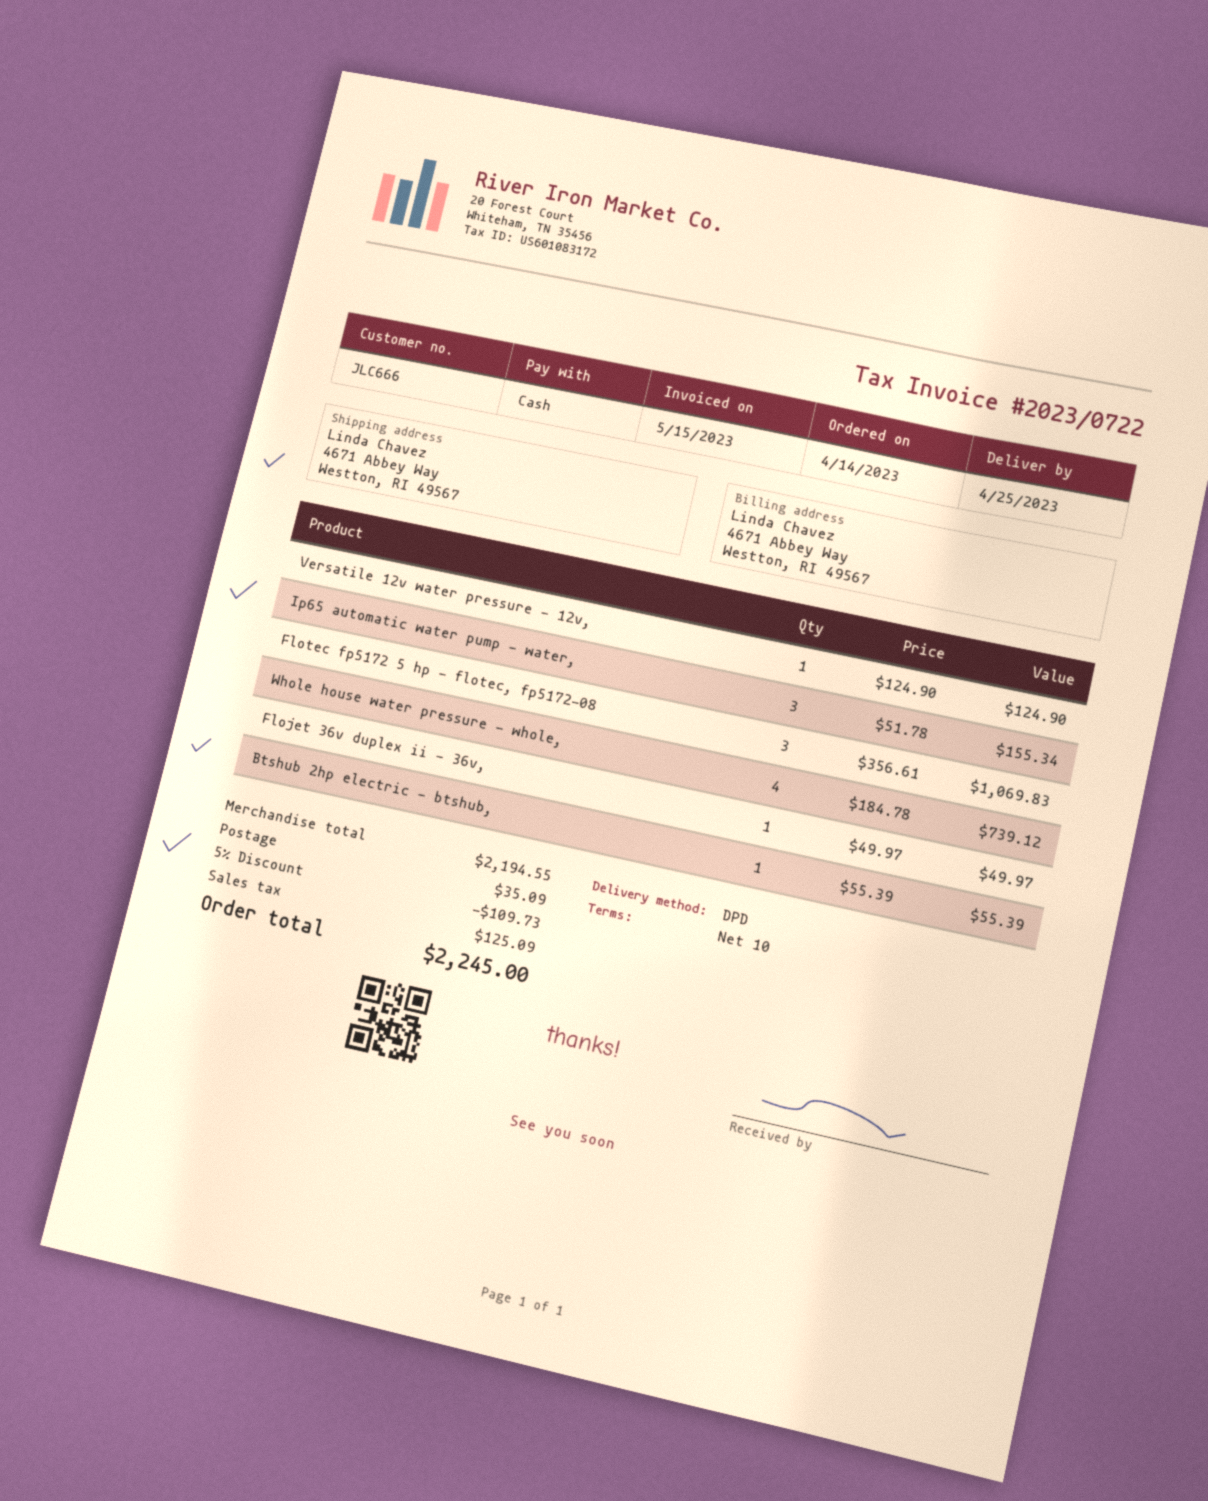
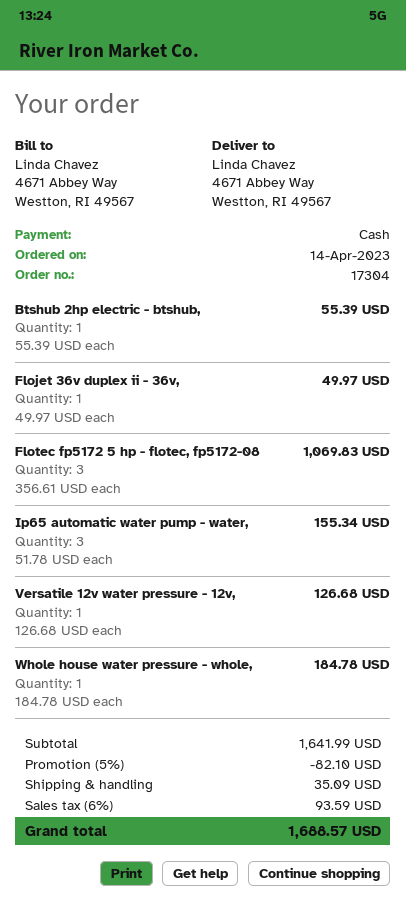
Versatile 12v water pressure - 12v,: 1 x 124.90 = 124.90 -> 1 x 126.68 = 126.68
Whole house water pressure - whole,: 4 x 184.78 = 739.12 -> 1 x 184.78 = 184.78
subtotal: 2194.55 -> 1641.99
discount: 5% = 109.73 -> 5% = 82.10
tax: 125.09 -> 93.59
total: 2245.00 -> 1688.57

